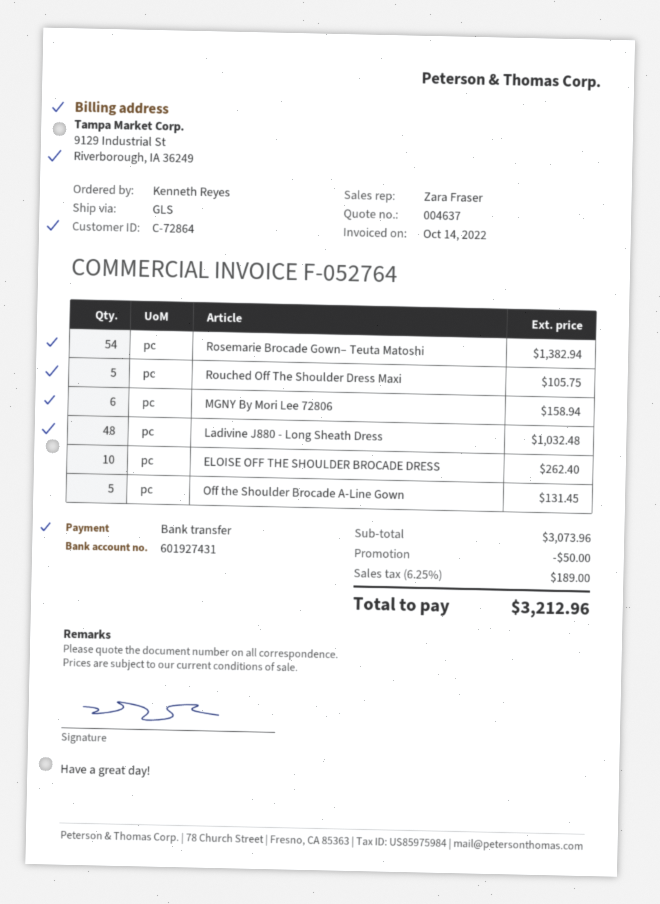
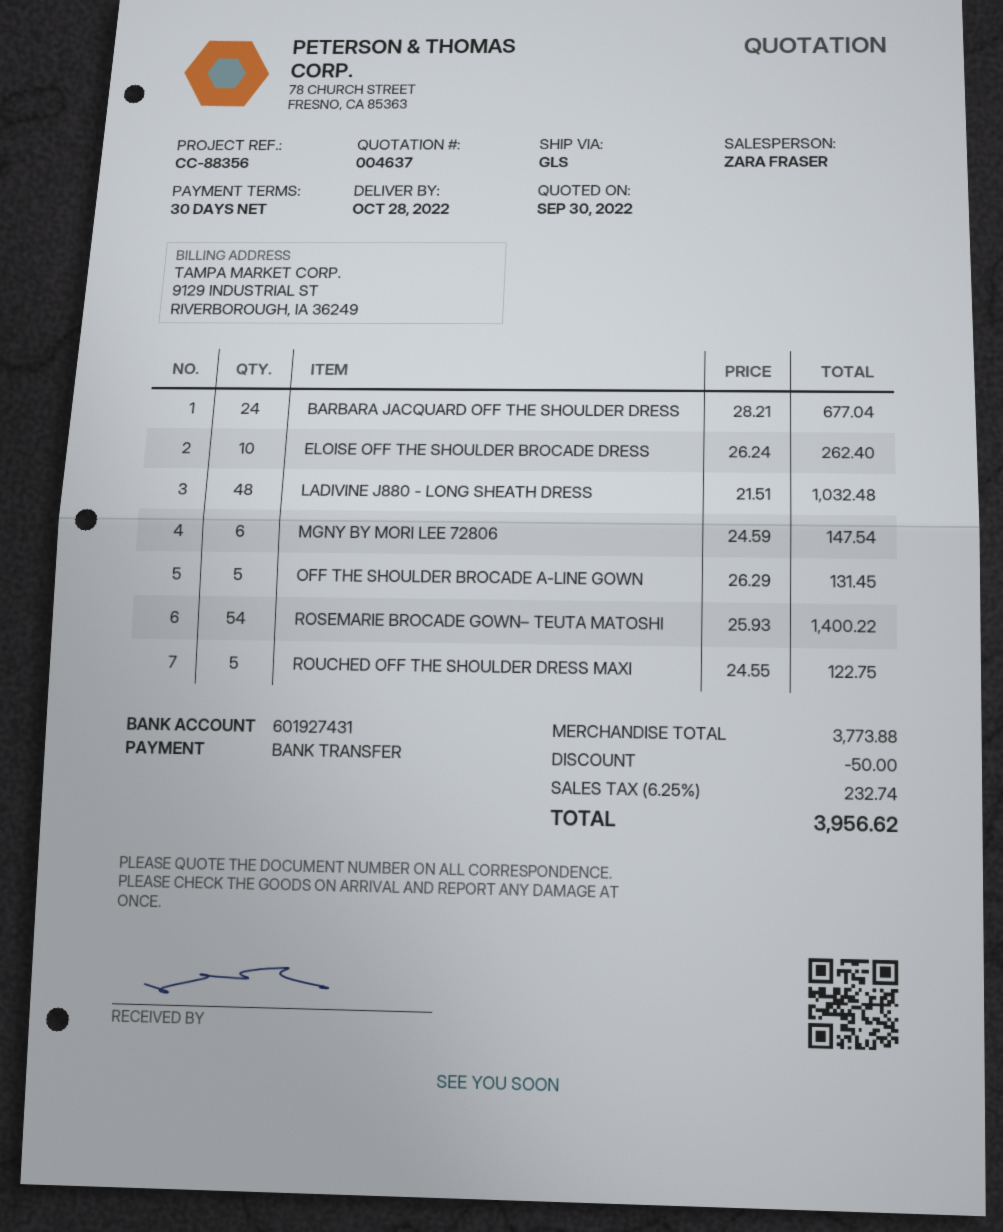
Rosemarie Brocade Gown– Teuta Matoshi: 54 for 1382.94 -> 54 for 1400.22
Rouched Off The Shoulder Dress Maxi: 5 for 105.75 -> 5 for 122.75
MGNY By Mori Lee 72806: 6 for 158.94 -> 6 for 147.54
BARBARA JACQUARD OFF THE SHOULDER DRESS: none -> 24 for 677.04
subtotal: 3073.96 -> 3773.88
tax: 6.25% = 189.00 -> 6.25% = 232.74
total: 3212.96 -> 3956.62

